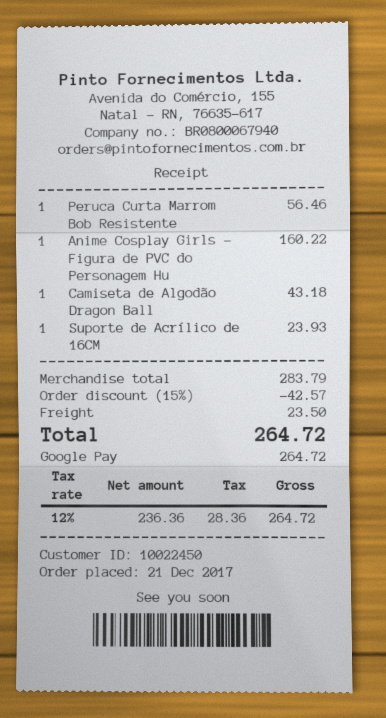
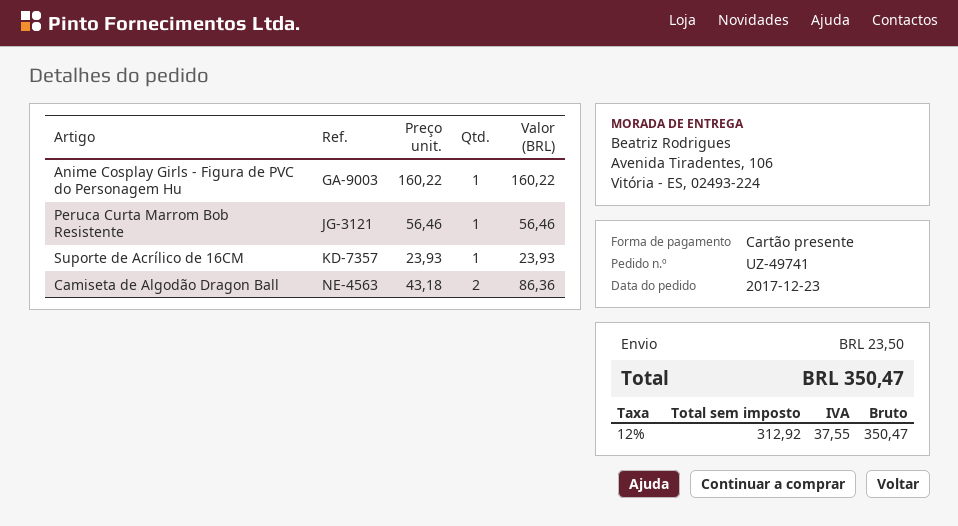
order date: 2017-12-21 -> 2017-12-23
payment method: Google Pay -> gift card
Camiseta de Algodão Dragon Ball: 1 for 43.18 -> 2 for 86.36
discount: 15% = 42.57 -> none
net: 236.36 -> 312.92
tax: 12% = 28.36 -> 12% = 37.55
total: 264.72 -> 350.47

